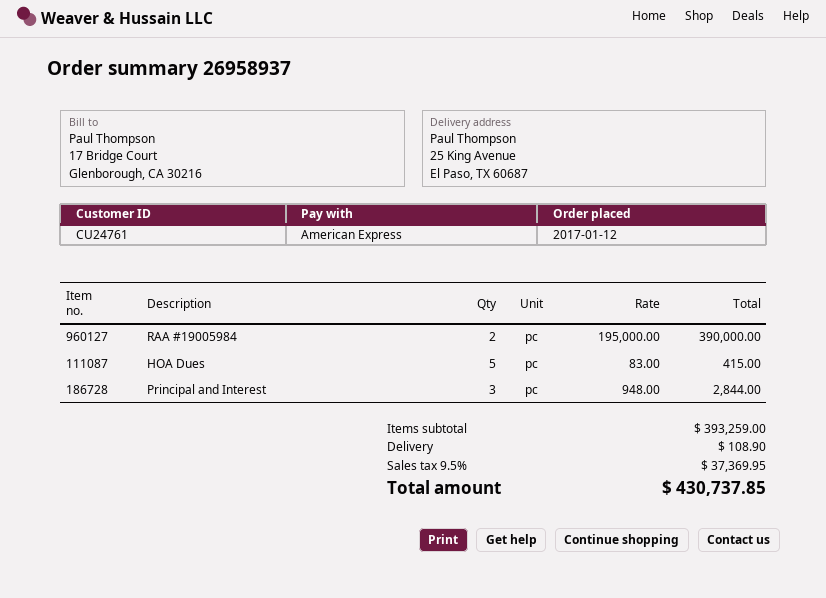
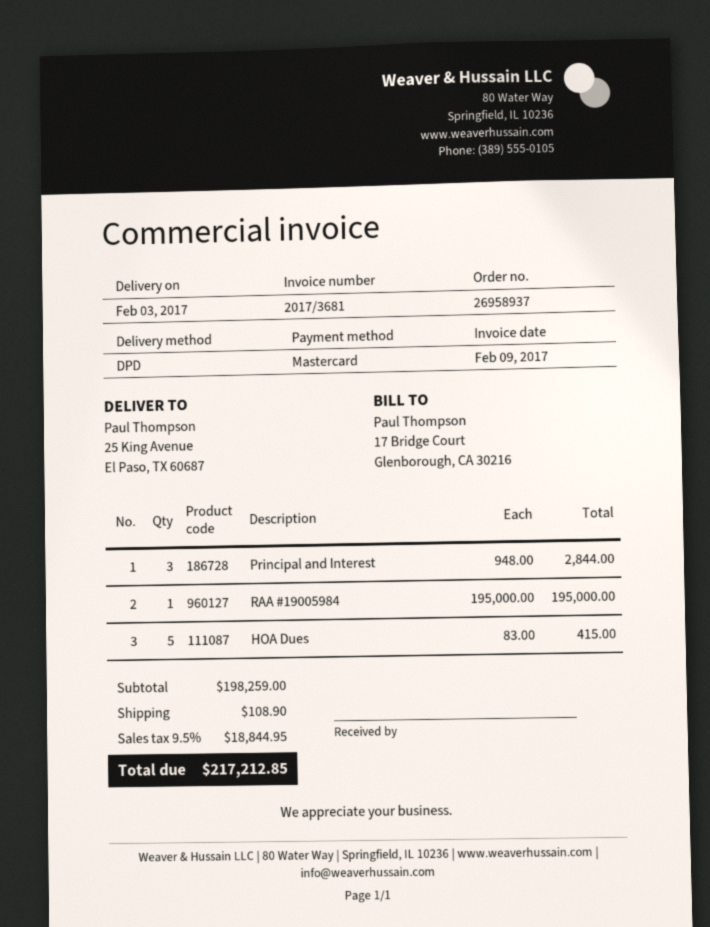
payment method: American Express -> Mastercard
RAA #19005984: 2 x 195000.00 = 390000.00 -> 1 x 195000.00 = 195000.00
subtotal: 393259.00 -> 198259.00
tax: 9.5% = 37369.95 -> 9.5% = 18844.95
total: 430737.85 -> 217212.85

